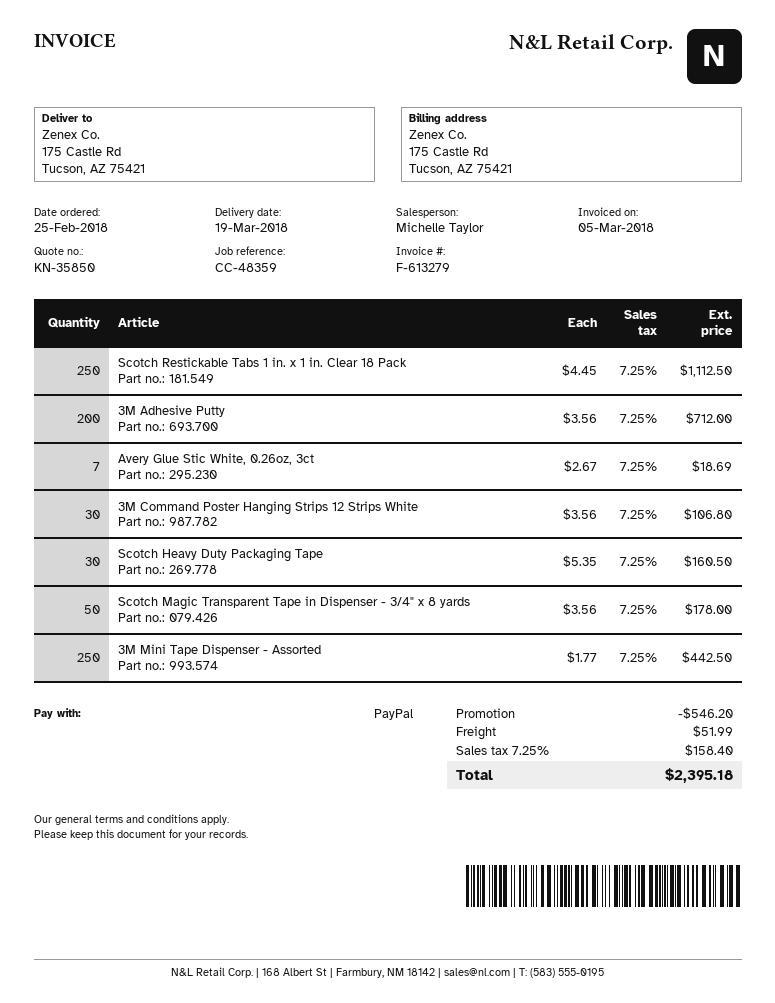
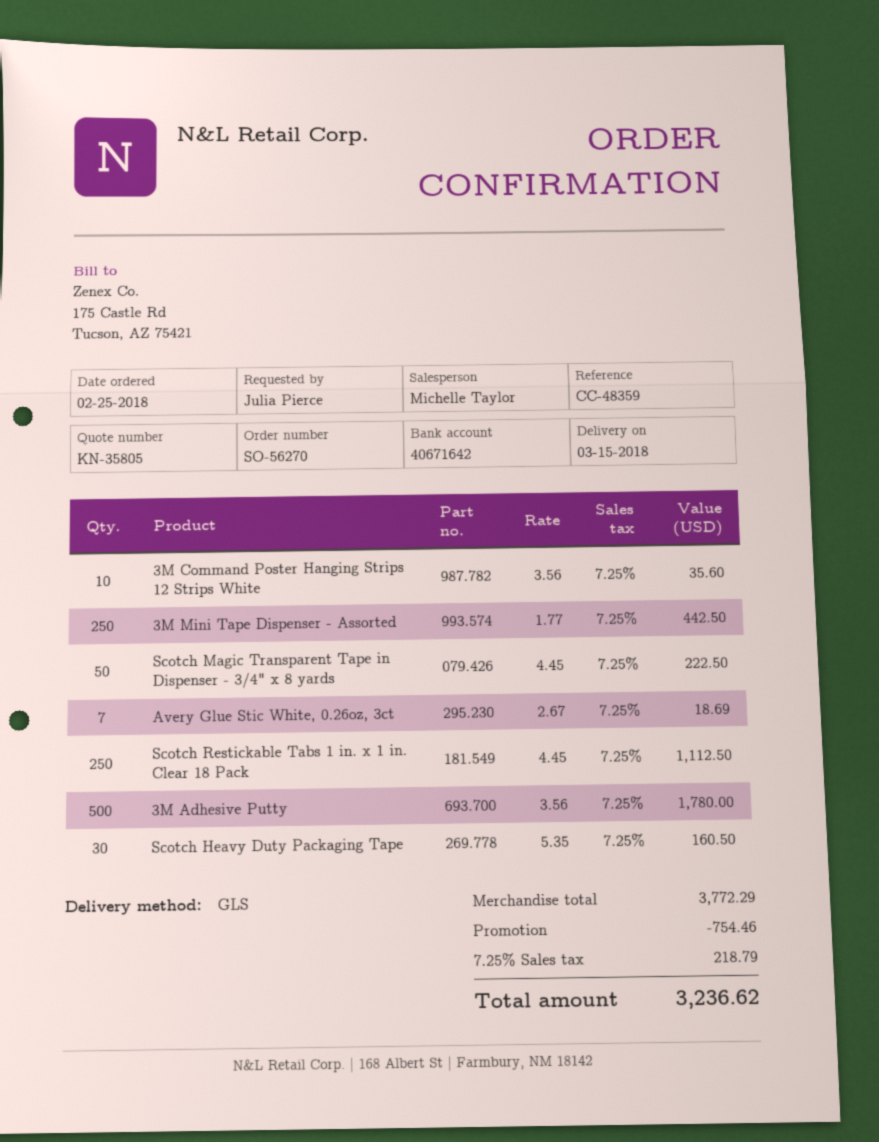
quote number: KN-35850 -> KN-35805
delivery date: 2018-03-19 -> 2018-03-15
3M Adhesive Putty: 200 x 3.56 = 712.00 -> 500 x 3.56 = 1780.00
3M Command Poster Hanging Strips 12 Strips White: 30 x 3.56 = 106.80 -> 10 x 3.56 = 35.60
Scotch Magic Transparent Tape in Dispenser - 3/4" x 8 yards: 50 x 3.56 = 178.00 -> 50 x 4.45 = 222.50
discount: 546.20 -> 754.46
shipping: 51.99 -> none
tax: 7.25% = 158.40 -> 7.25% = 218.79
total: 2395.18 -> 3236.62

